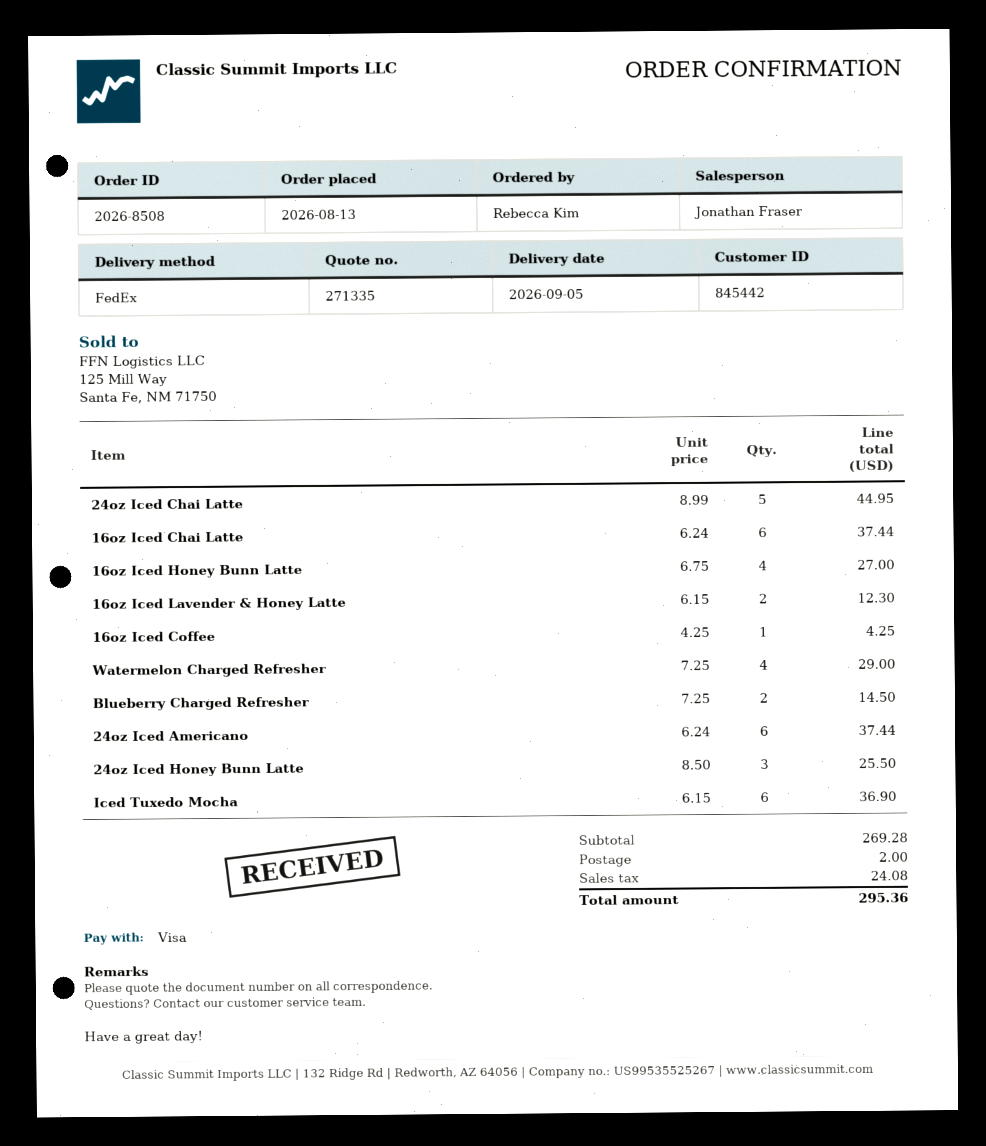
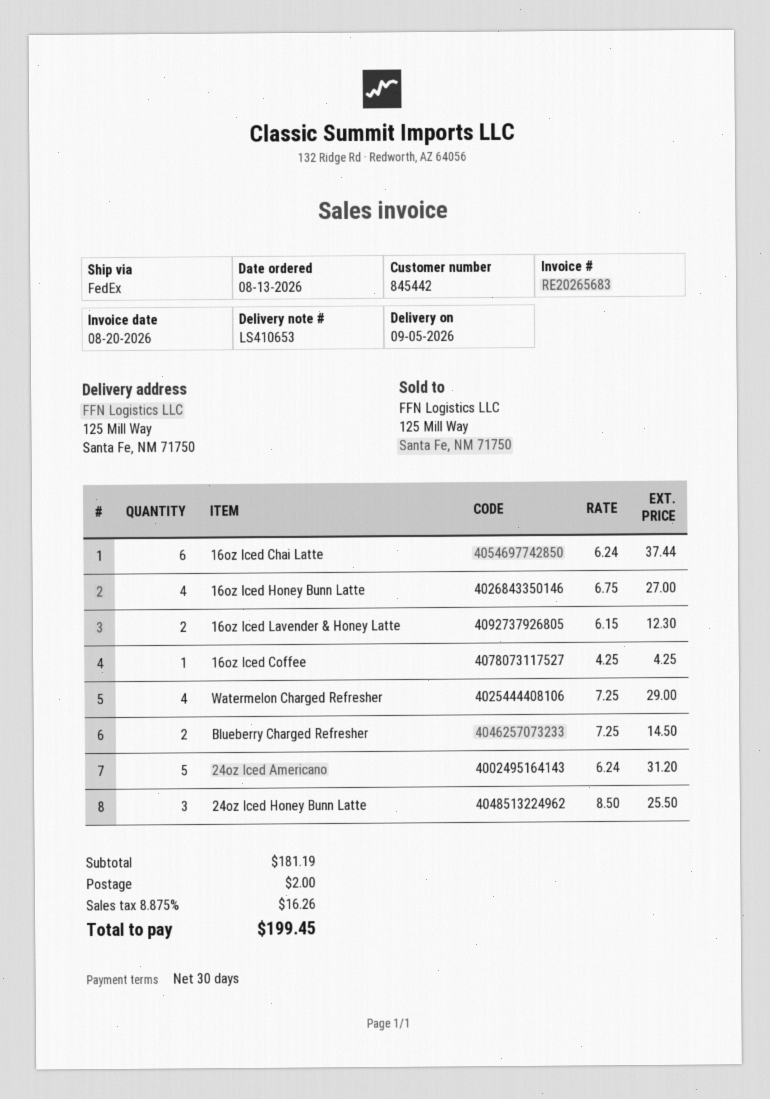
24oz Iced Chai Latte: 5 x 8.99 = 44.95 -> none
24oz Iced Americano: 6 x 6.24 = 37.44 -> 5 x 6.24 = 31.20
Iced Tuxedo Mocha: 6 x 6.15 = 36.90 -> none
subtotal: 269.28 -> 181.19
tax: 24.08 -> 16.26
total: 295.36 -> 199.45

